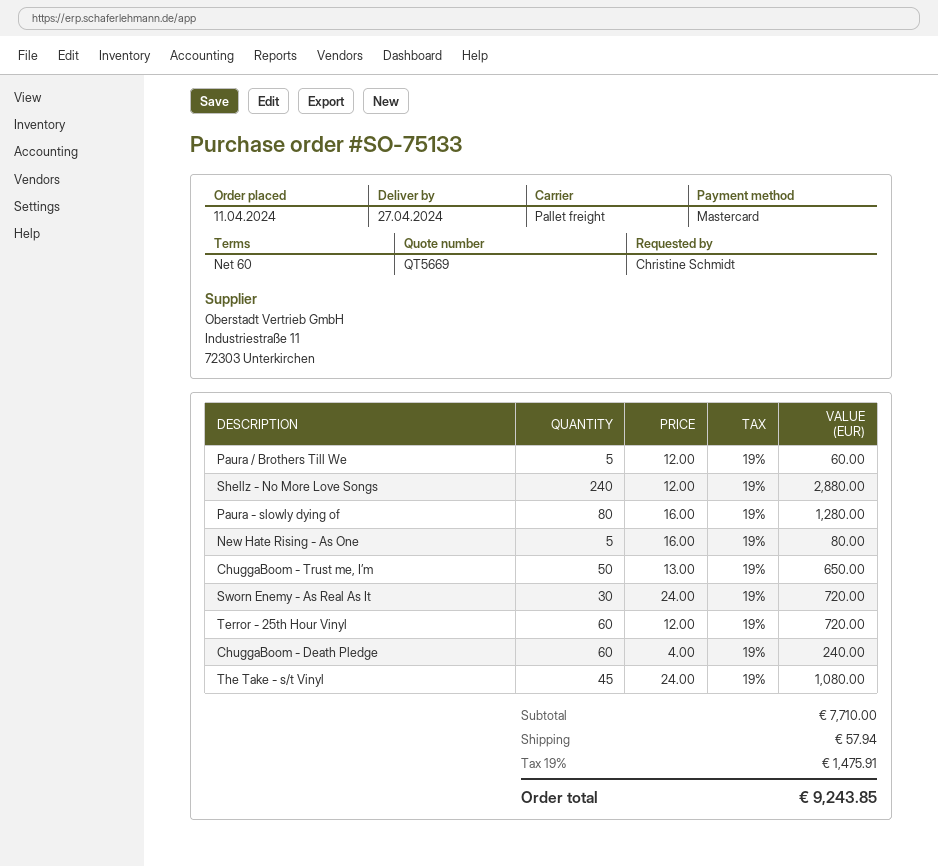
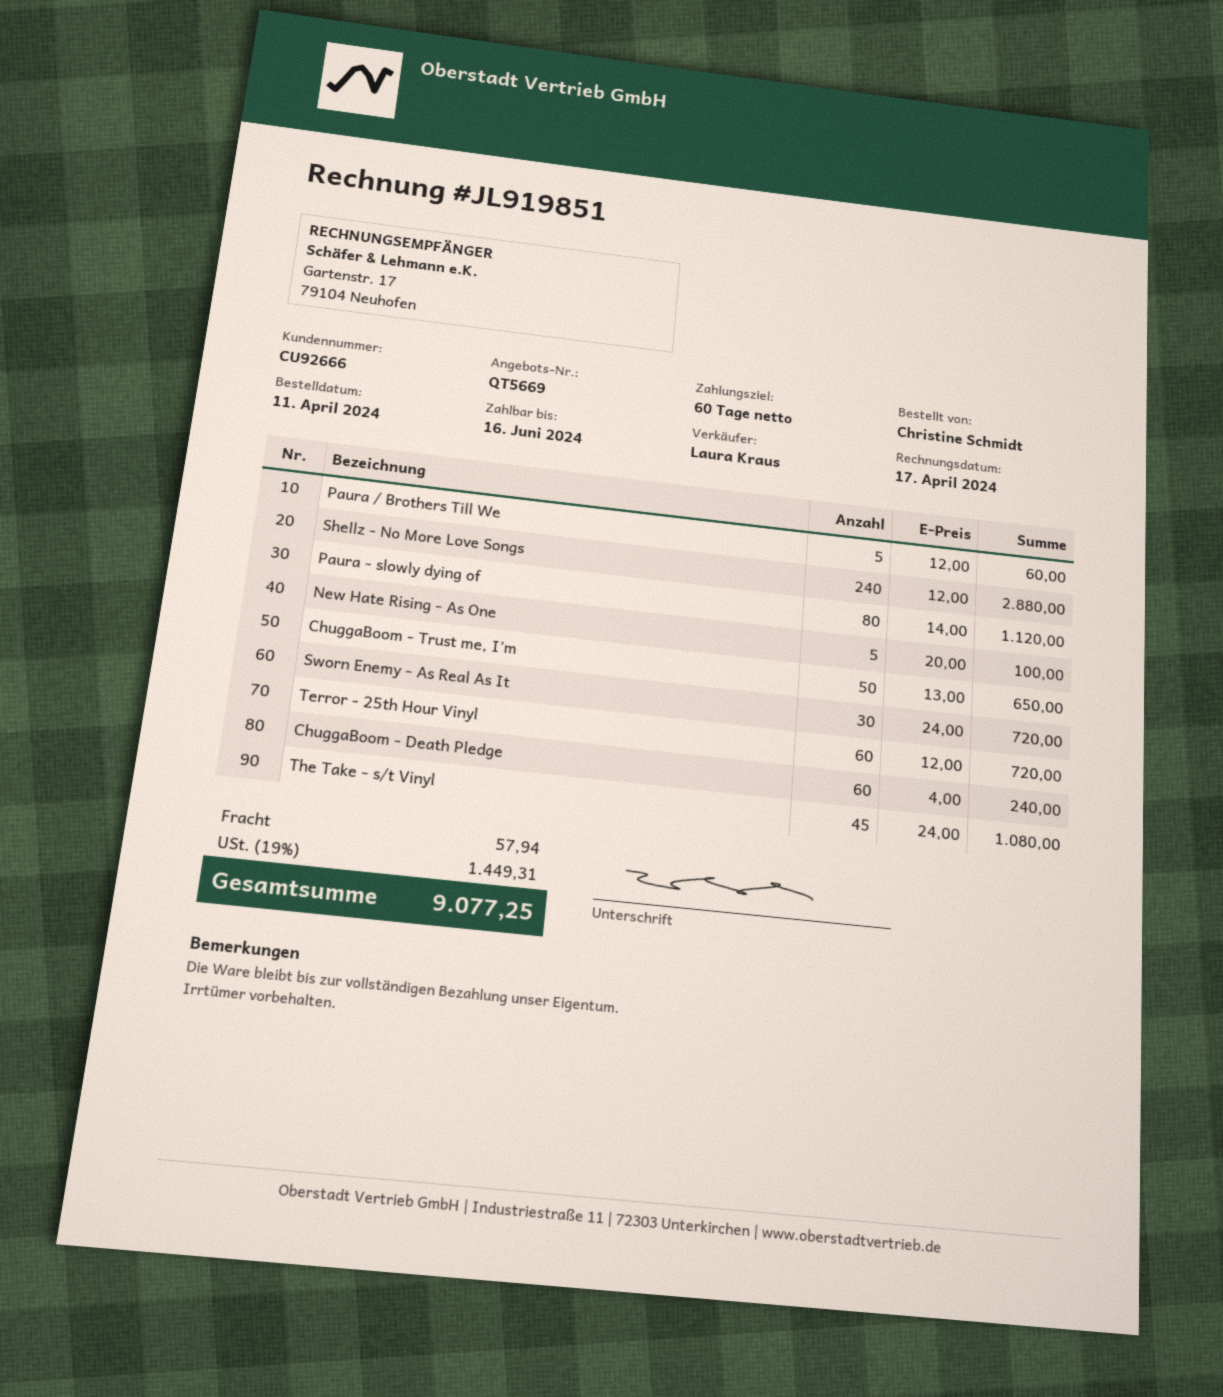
Paura - slowly dying of: 80 x 16.00 = 1280.00 -> 80 x 14.00 = 1120.00
New Hate Rising - As One: 5 x 16.00 = 80.00 -> 5 x 20.00 = 100.00
tax: 19% = 1475.91 -> 19% = 1449.31
total: 9243.85 -> 9077.25

